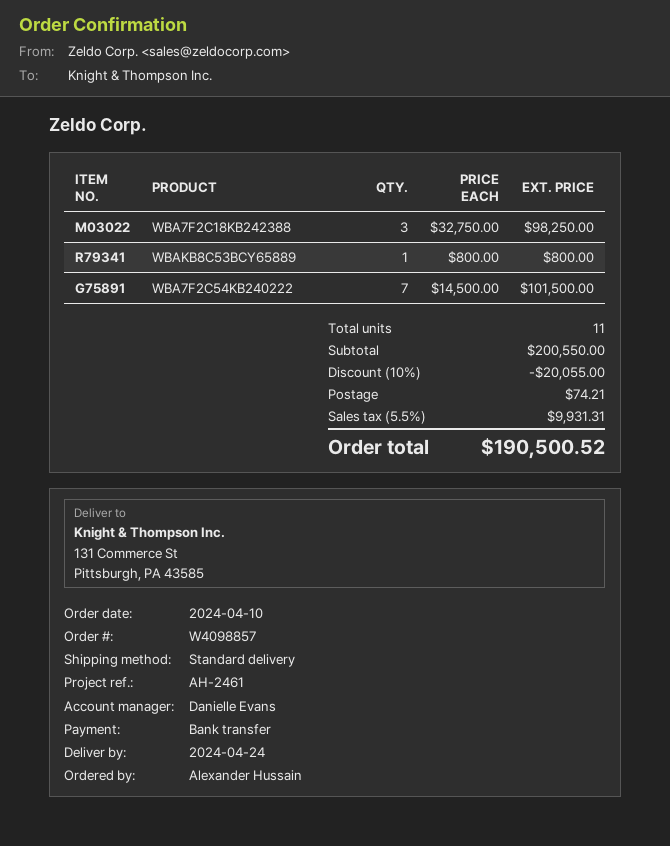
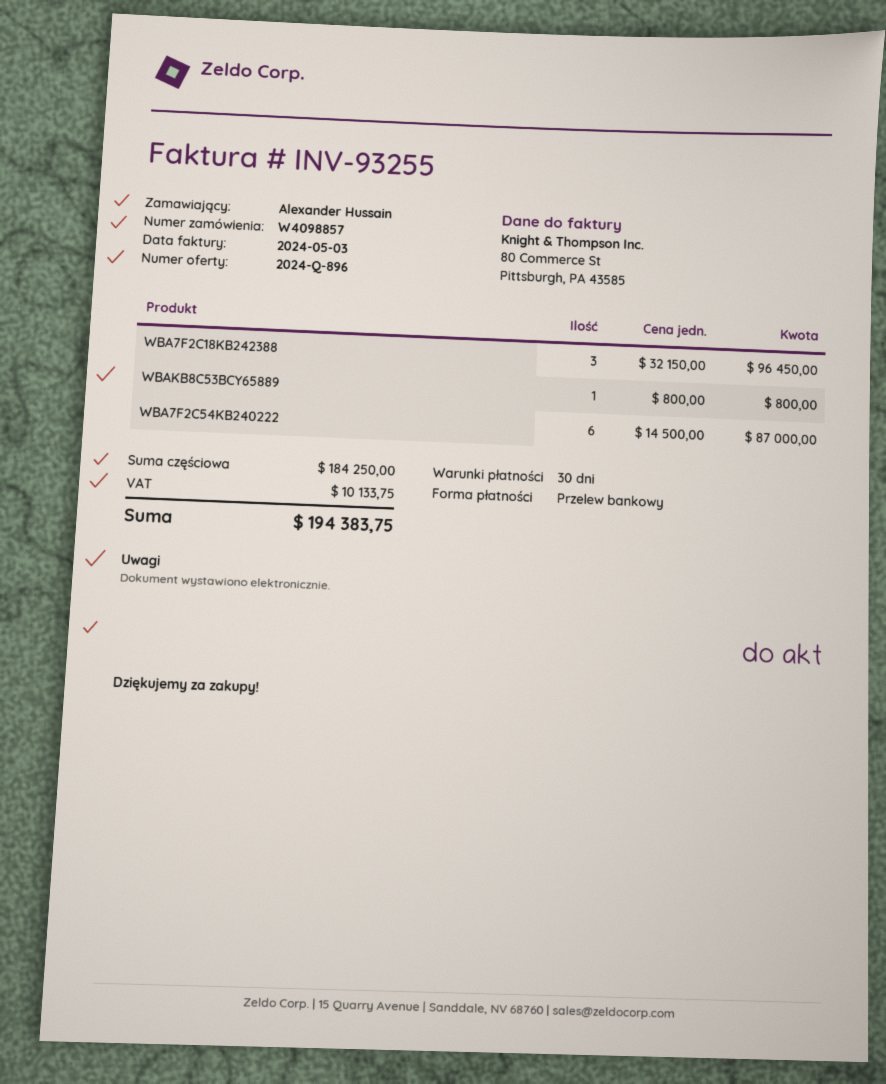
WBA7F2C18KB242388: 3 x 32750.00 = 98250.00 -> 3 x 32150.00 = 96450.00
WBA7F2C54KB240222: 7 x 14500.00 = 101500.00 -> 6 x 14500.00 = 87000.00
subtotal: 200550.00 -> 184250.00
discount: 10% = 20055.00 -> none
shipping: 74.21 -> none
tax: 9931.31 -> 10133.75
total: 190500.52 -> 194383.75

